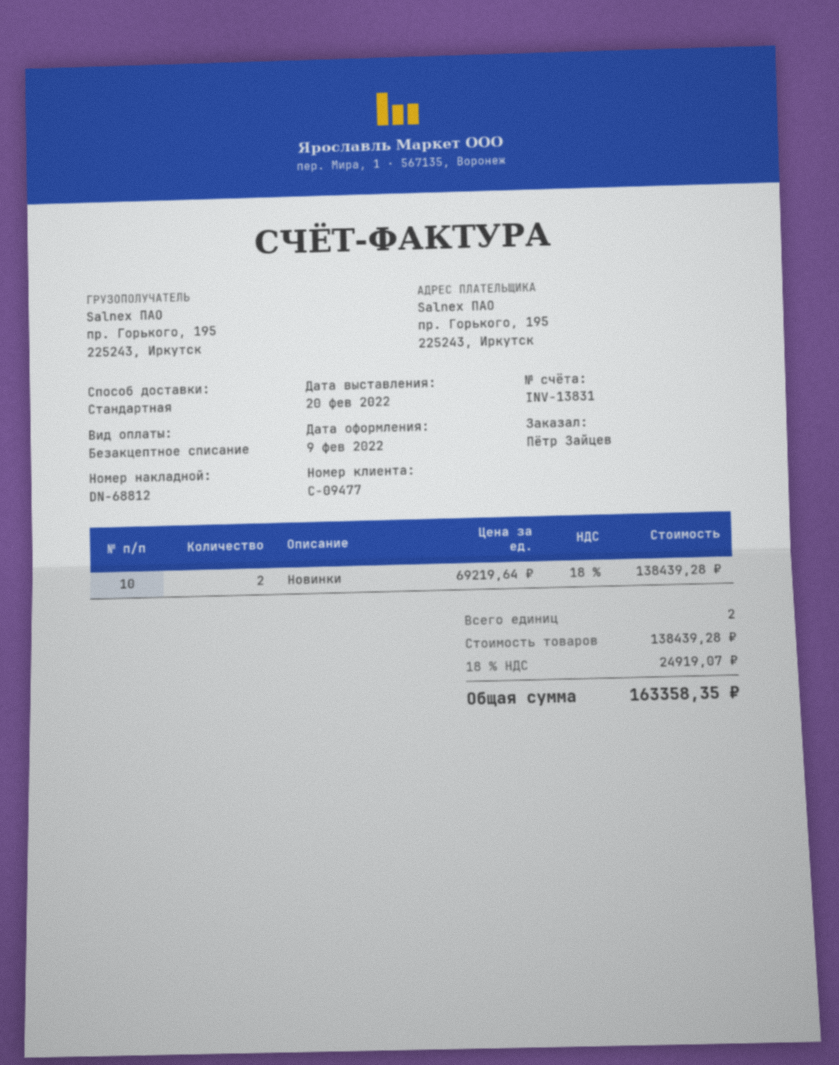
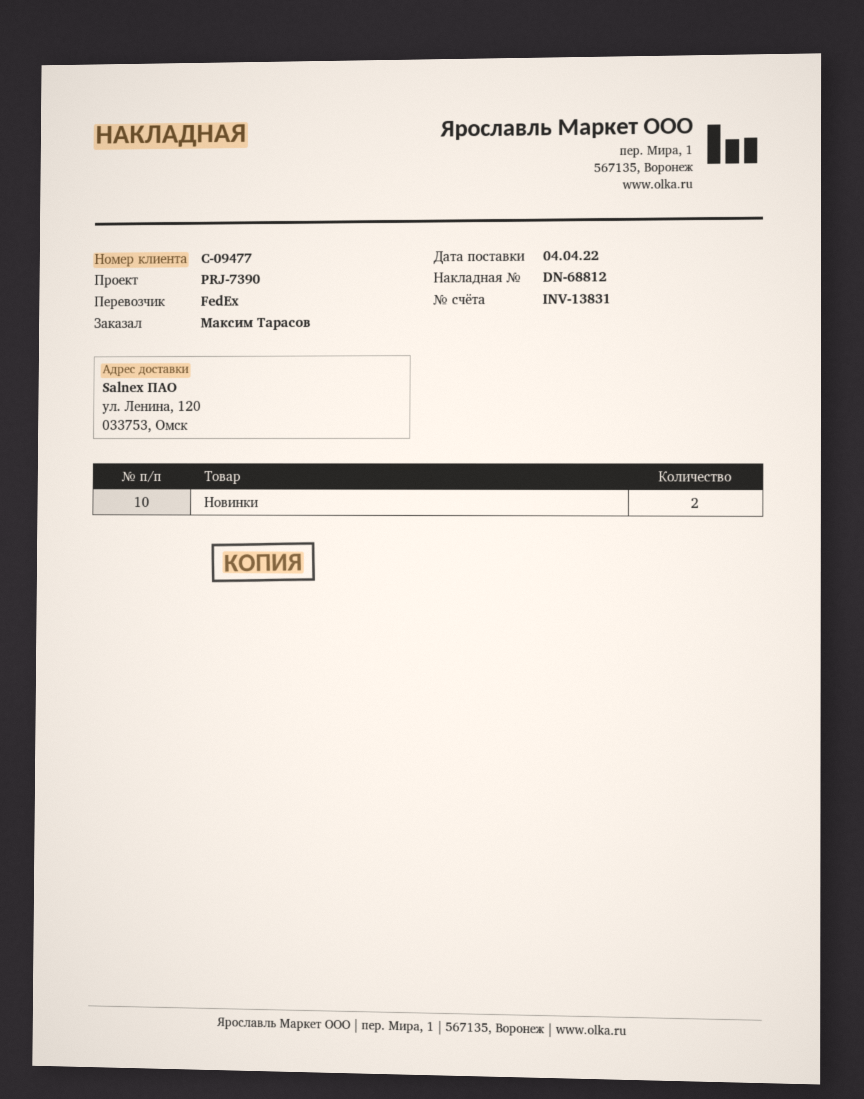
ordered by: Пётр Зайцев -> Максим Тарасов
shipping method: standard -> FedEx
ship to: пр. Горького, 195, 225243, Иркутск -> ул. Ленина, 120, 033753, Омск

